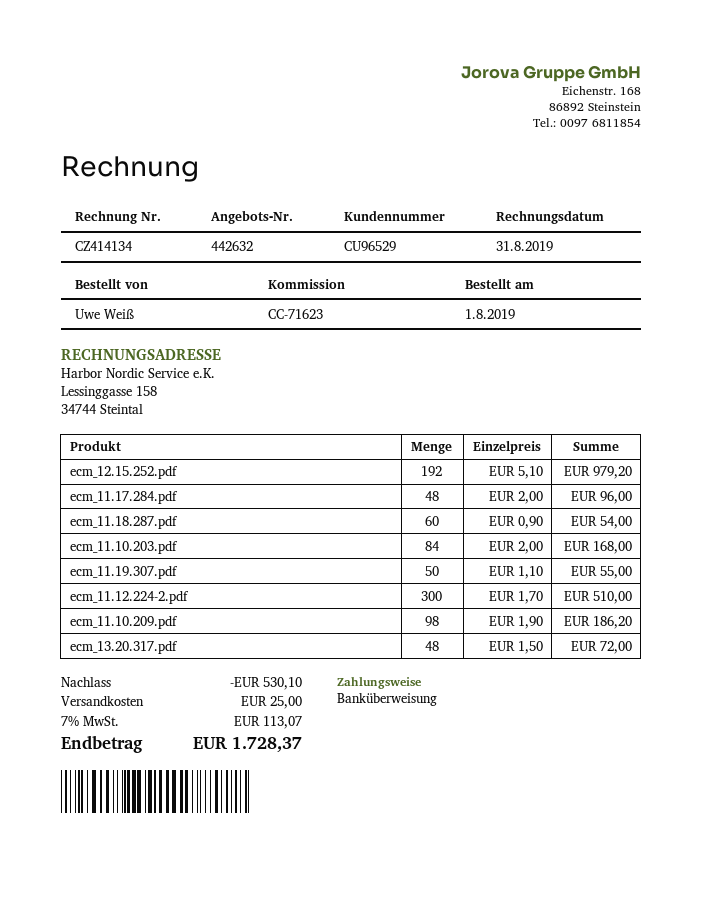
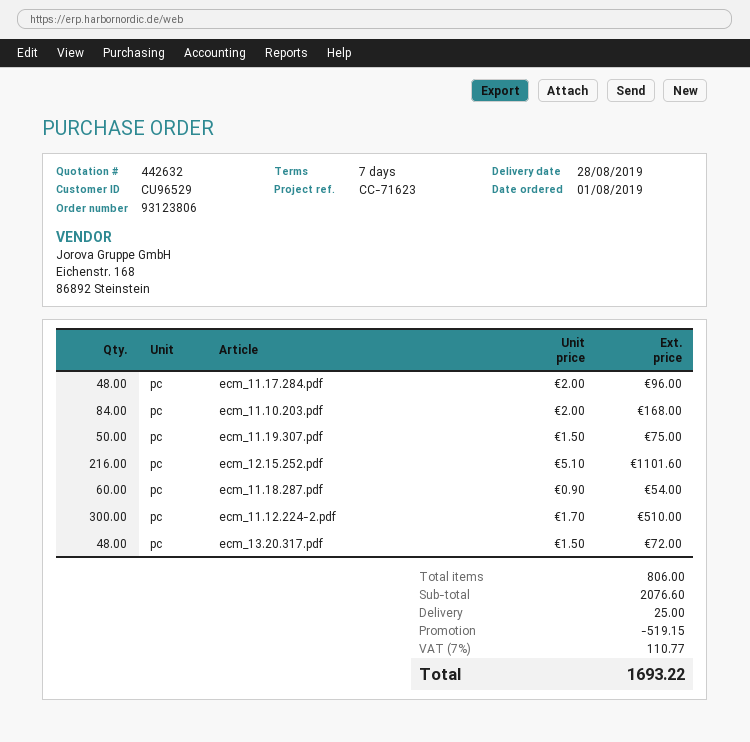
ecm_12.15.252.pdf: 192 x 5.10 = 979.20 -> 216 x 5.10 = 1101.60
ecm_11.19.307.pdf: 50 x 1.10 = 55.00 -> 50 x 1.50 = 75.00
ecm_11.10.209.pdf: 98 x 1.90 = 186.20 -> none
discount: 530.10 -> 519.15
tax: 7% = 113.07 -> 7% = 110.77
total: 1728.37 -> 1693.22

